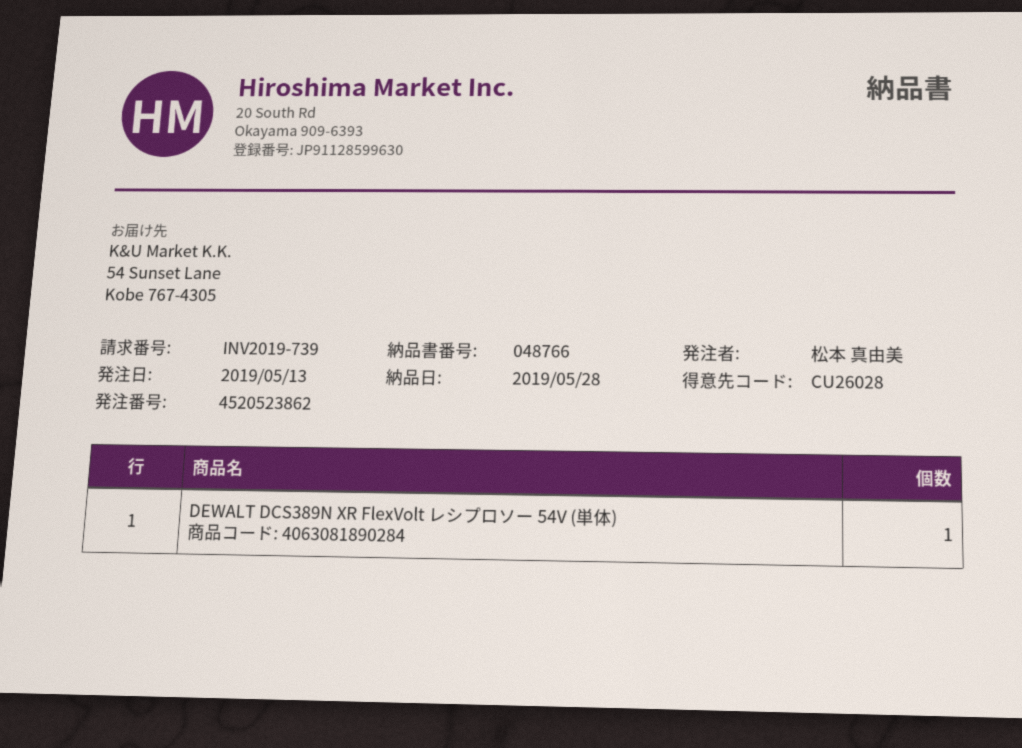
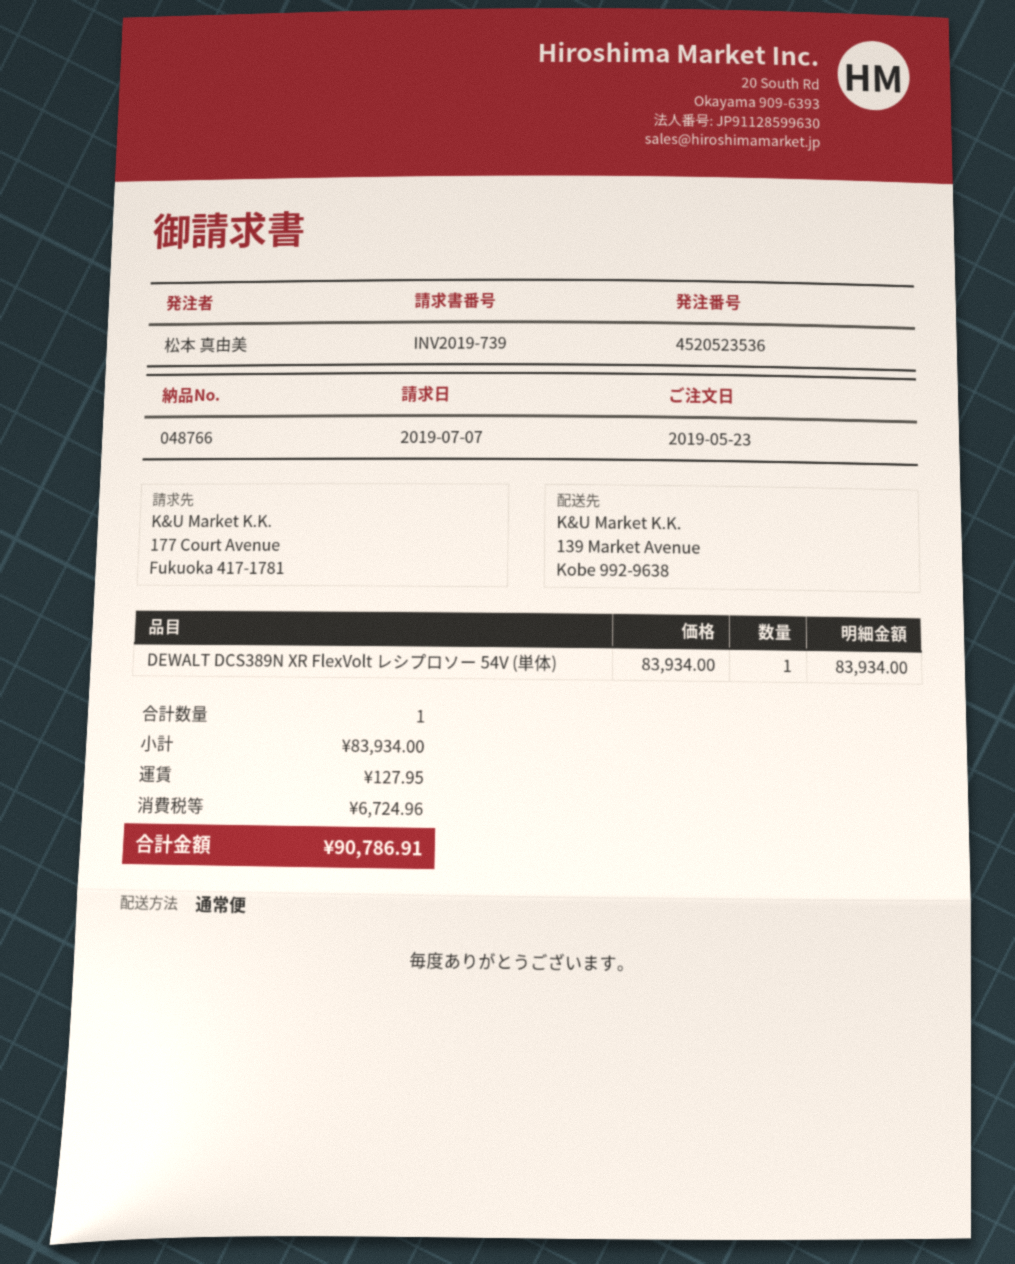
order number: 4520523862 -> 4520523536
order date: 2019-05-13 -> 2019-05-23
ship to: 54 Sunset Lane, Kobe 767-4305 -> 139 Market Avenue, Kobe 992-9638

